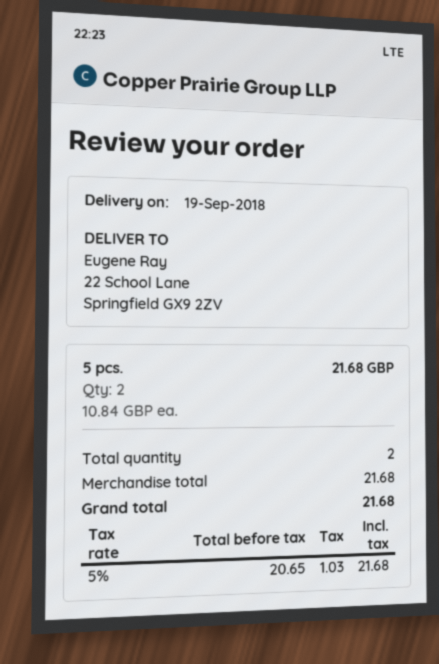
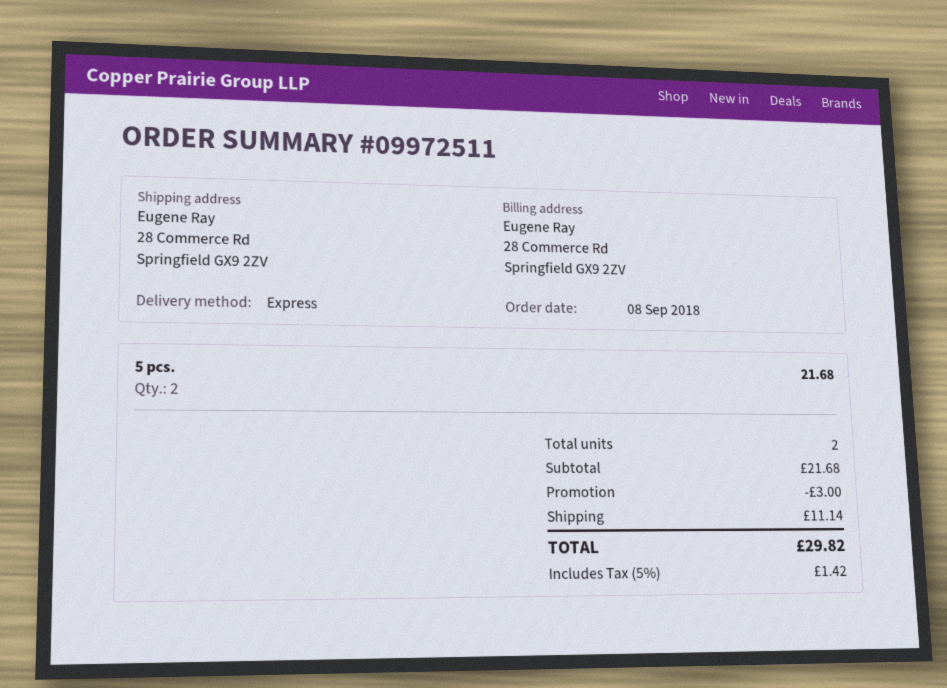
ship to: 22 School Lane, Springfield GX9 2ZV -> 28 Commerce Rd, Springfield GX9 2ZV
discount: none -> 3.00
shipping: none -> 11.14
tax: 5% = 1.03 -> 5% = 1.42
total: 21.68 -> 29.82

